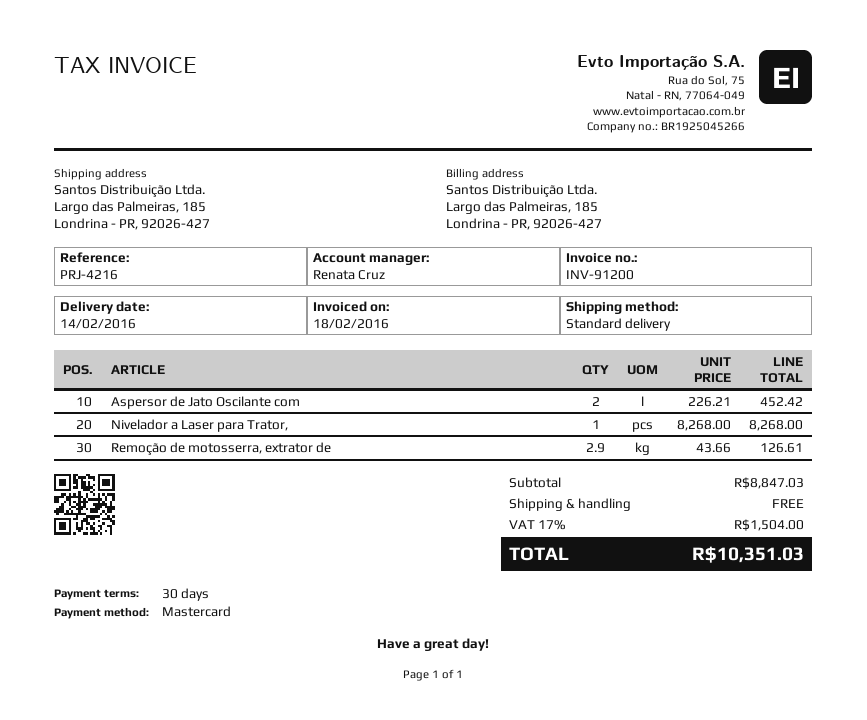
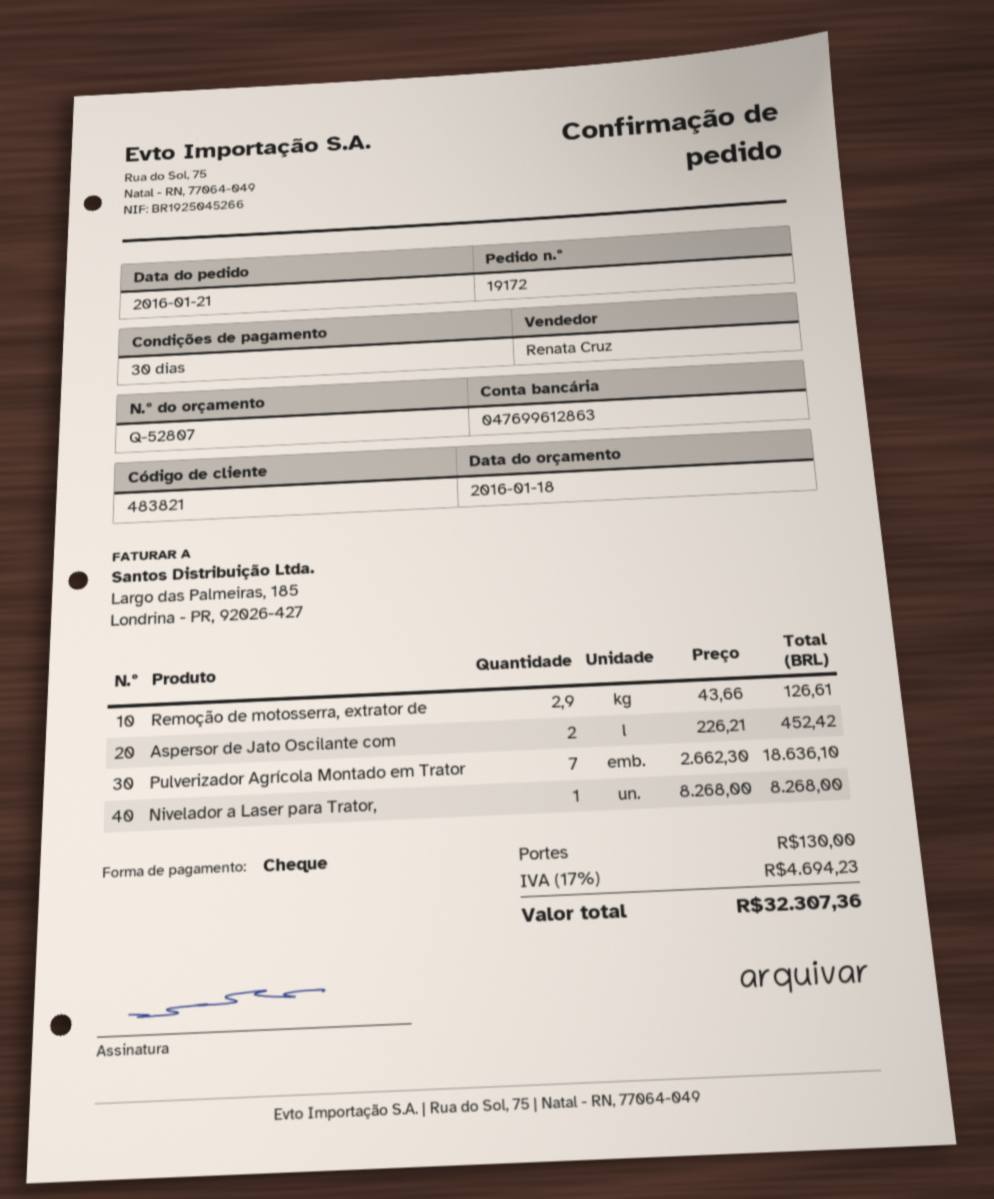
payment method: Mastercard -> cheque
Pulverizador Agrícola Montado em Trator: none -> 7 x 2662.30 = 18636.10
shipping: 0.00 -> 130.00
tax: 17% = 1504.00 -> 17% = 4694.23
total: 10351.03 -> 32307.36

